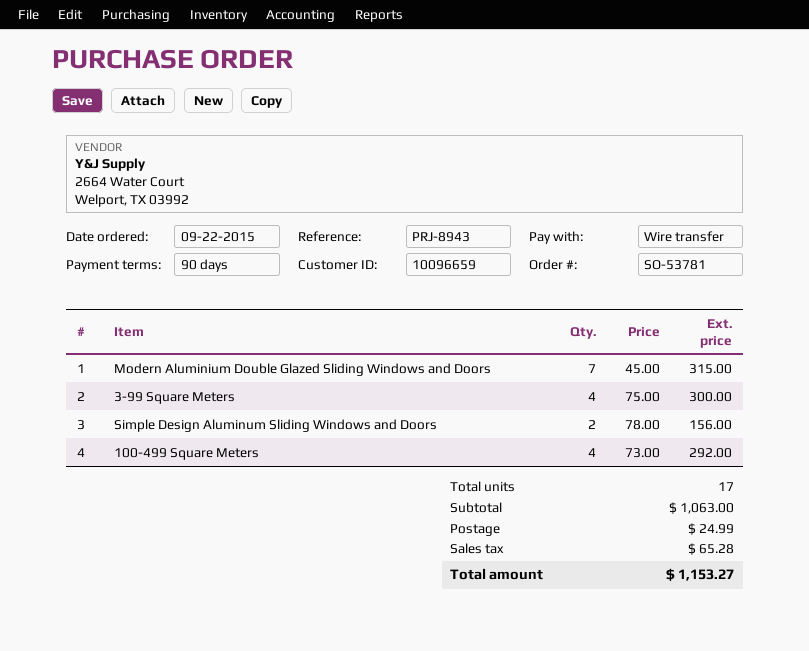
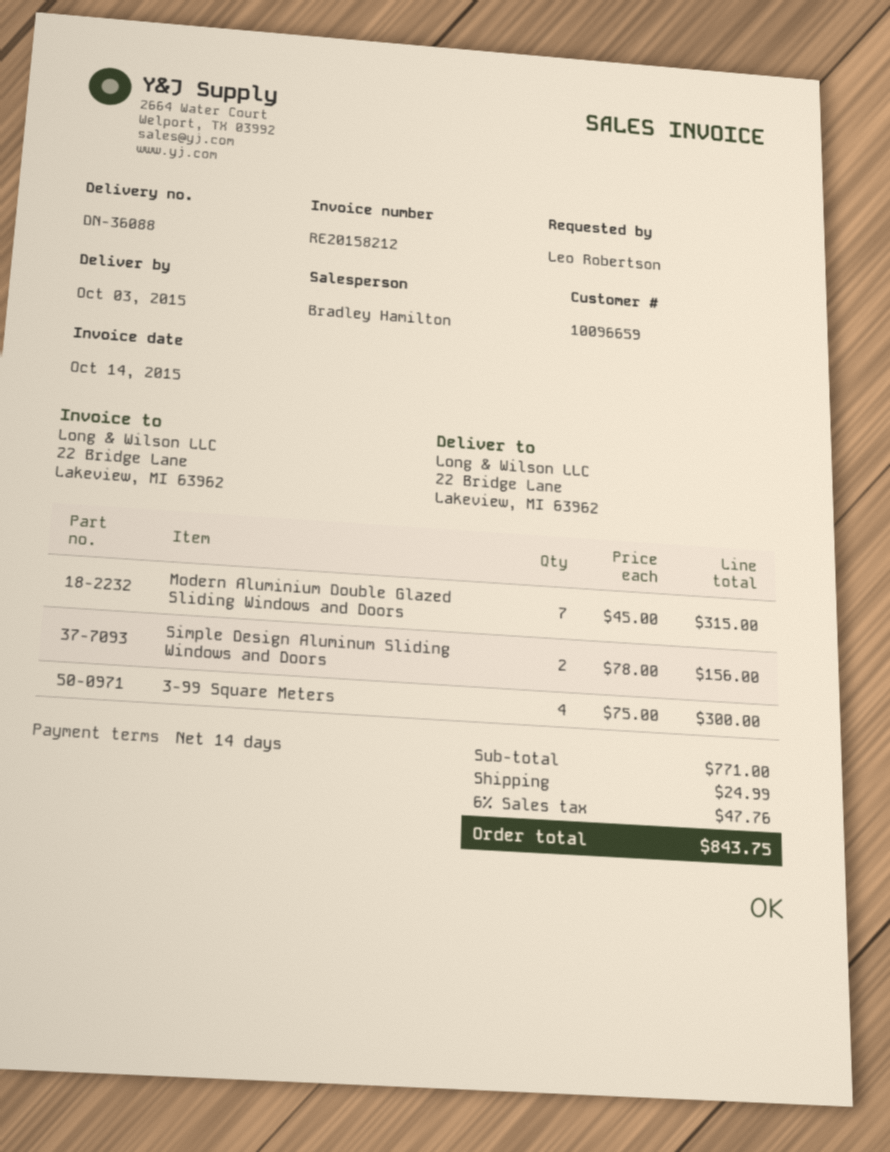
payment terms: 90 days -> 14 days
100-499 Square Meters: 4 x 73.00 = 292.00 -> none
subtotal: 1063.00 -> 771.00
tax: 65.28 -> 47.76
total: 1153.27 -> 843.75

